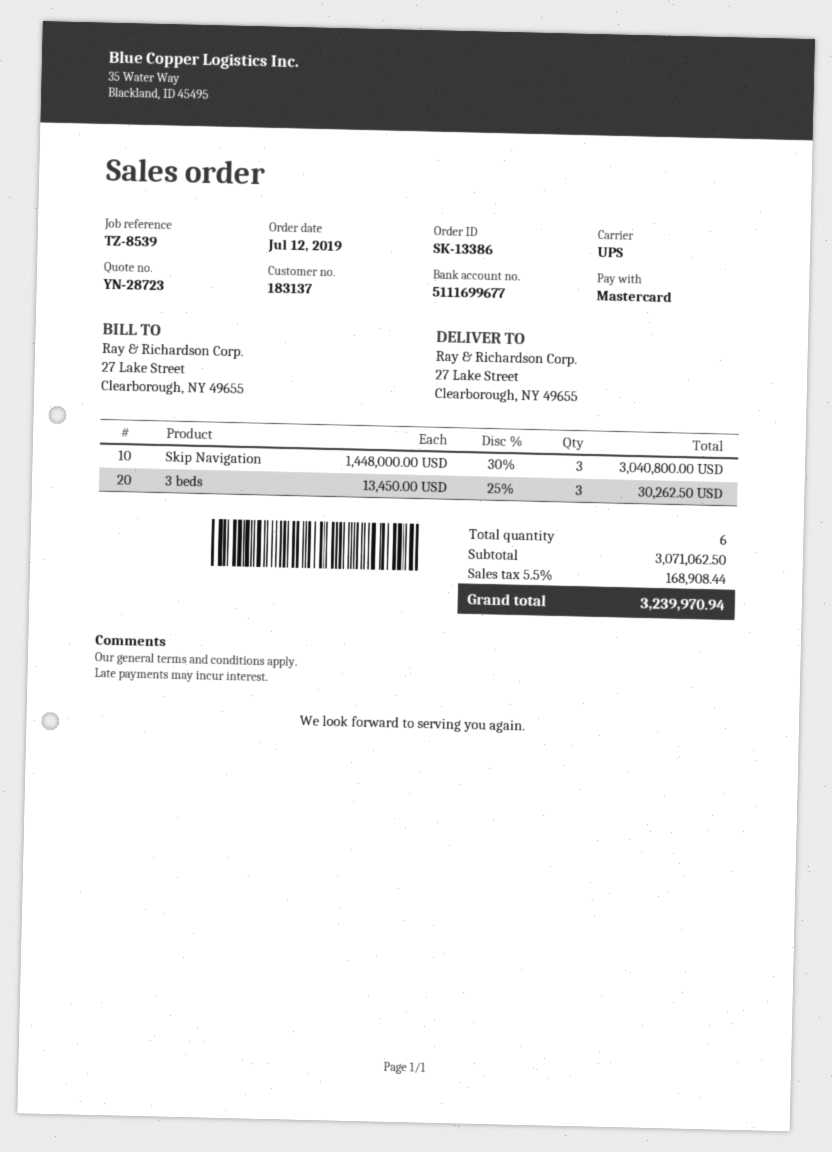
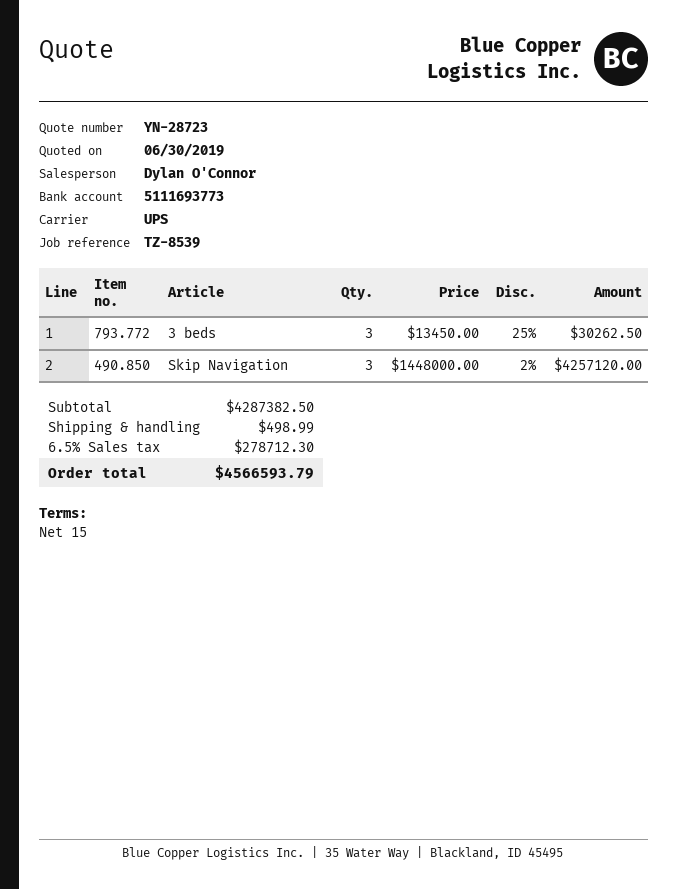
bank account: 5111699677 -> 5111693773
Skip Navigation: 3 x 1448000.00 - 30% = 3040800.00 -> 3 x 1448000.00 - 2% = 4257120.00
subtotal: 3071062.50 -> 4287382.50
shipping: none -> 498.99
tax: 5.5% = 168908.44 -> 6.5% = 278712.30
total: 3239970.94 -> 4566593.79

